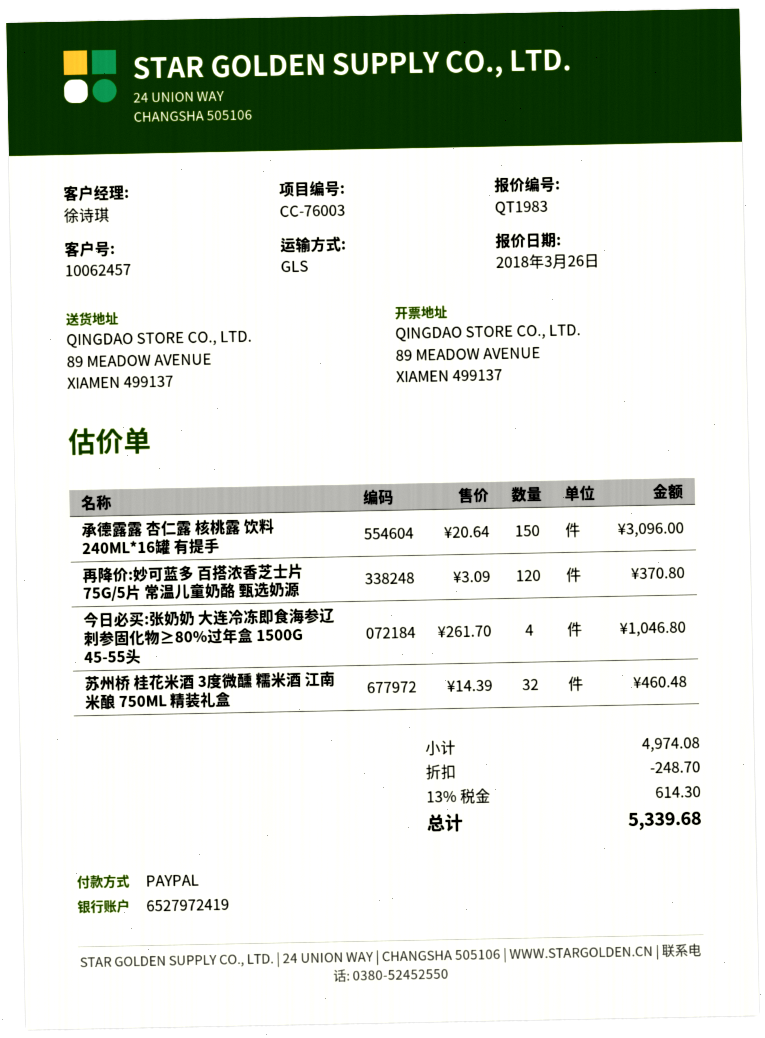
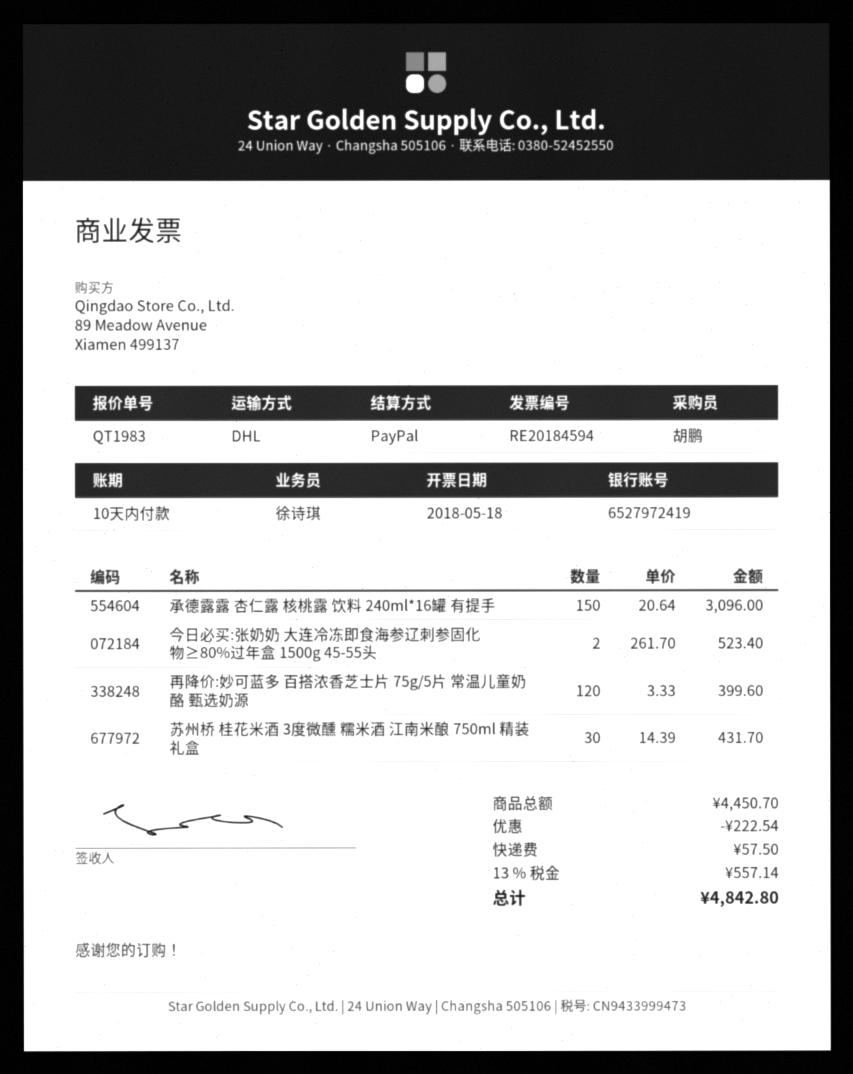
shipping method: GLS -> DHL
再降价:妙可蓝多 百搭浓香芝士片 75G/5片 常温儿童奶酪 甄选奶源: 120 x 3.09 = 370.80 -> 120 x 3.33 = 399.60
今日必买:张奶奶 大连冷冻即食海参辽刺参固化物≥80%过年盒 1500G 45-55头: 4 x 261.70 = 1046.80 -> 2 x 261.70 = 523.40
苏州桥 桂花米酒 3度微醺 糯米酒 江南米酿 750ML 精装礼盒: 32 x 14.39 = 460.48 -> 30 x 14.39 = 431.70
subtotal: 4974.08 -> 4450.70
discount: 248.70 -> 222.54
shipping: none -> 57.50
tax: 13% = 614.30 -> 13% = 557.14
total: 5339.68 -> 4842.80

